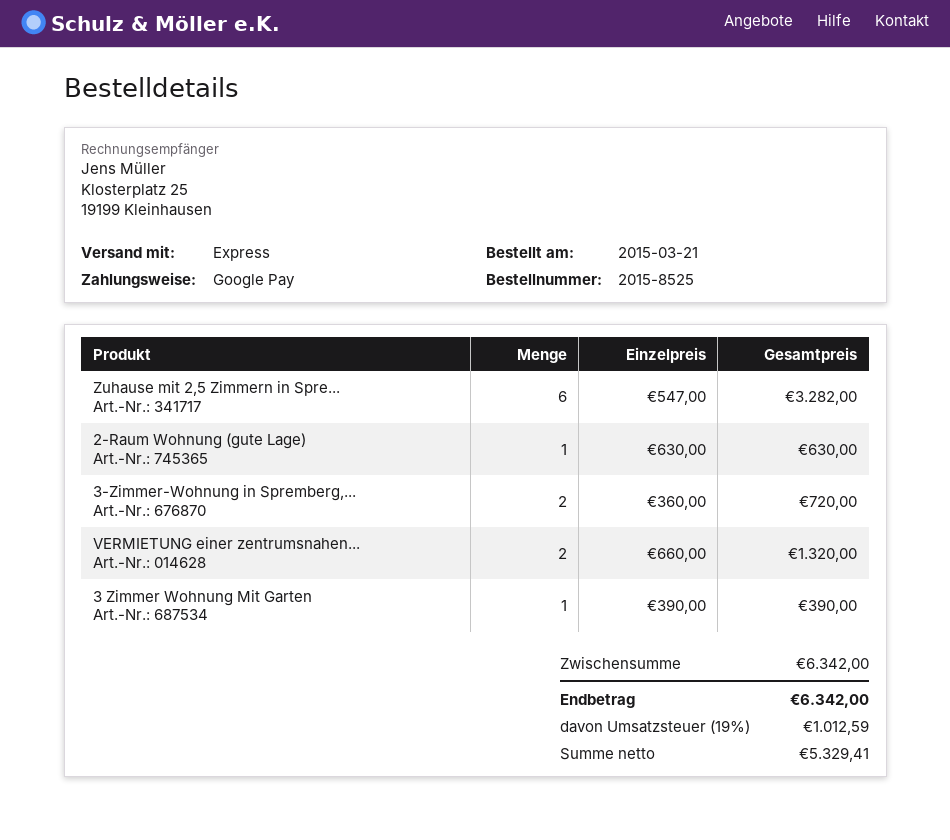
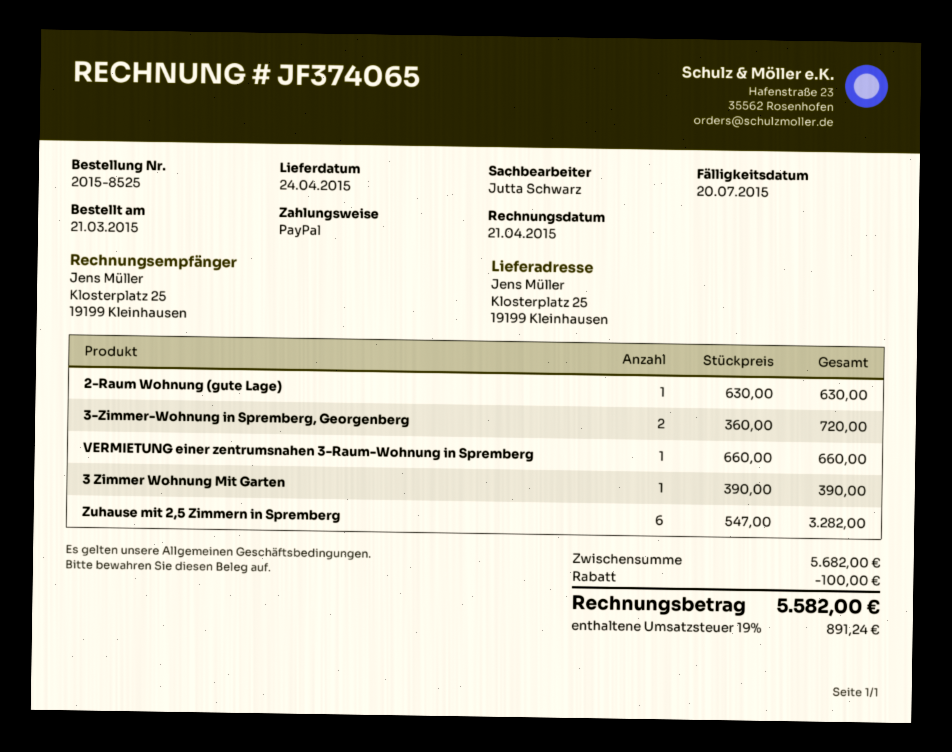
payment method: Google Pay -> PayPal
VERMIETUNG einer zentrumsnahen...: 2 x 660.00 = 1320.00 -> 1 x 660.00 = 660.00
subtotal: 6342.00 -> 5682.00
discount: none -> 100.00
tax: 19% = 1012.59 -> 19% = 891.24
total: 6342.00 -> 5582.00

